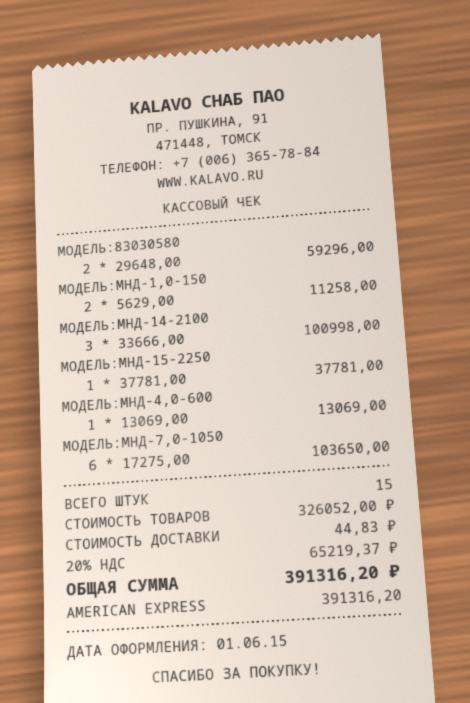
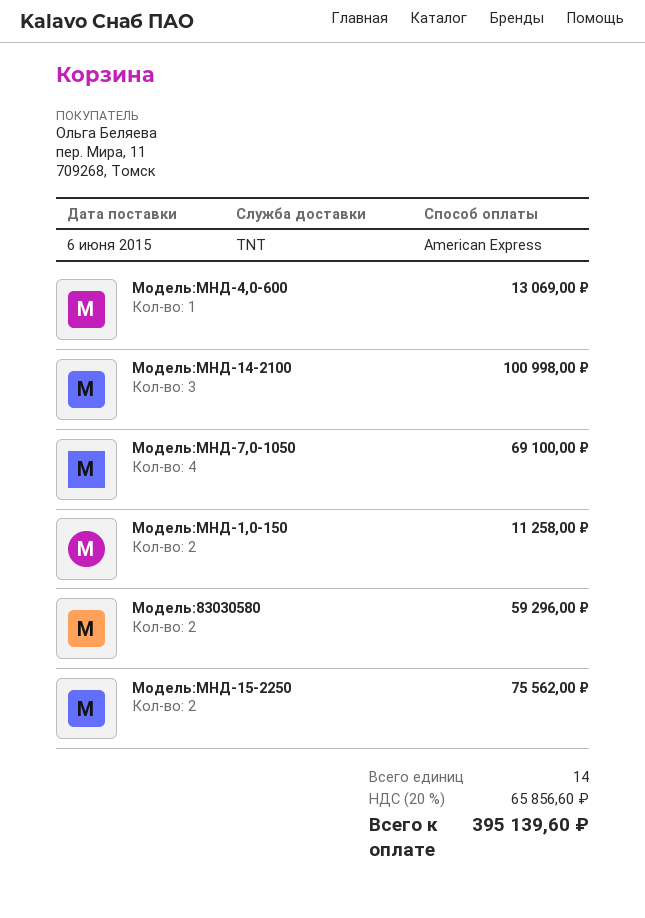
МОДЕЛЬ:МНД-15-2250: 1 for 37781.00 -> 2 for 75562.00
МОДЕЛЬ:МНД-7,0-1050: 6 for 103650.00 -> 4 for 69100.00
total quantity: 15 -> 14
shipping: 44.83 -> none
tax: 20% = 65219.37 -> 20% = 65856.60
total: 391316.20 -> 395139.60

